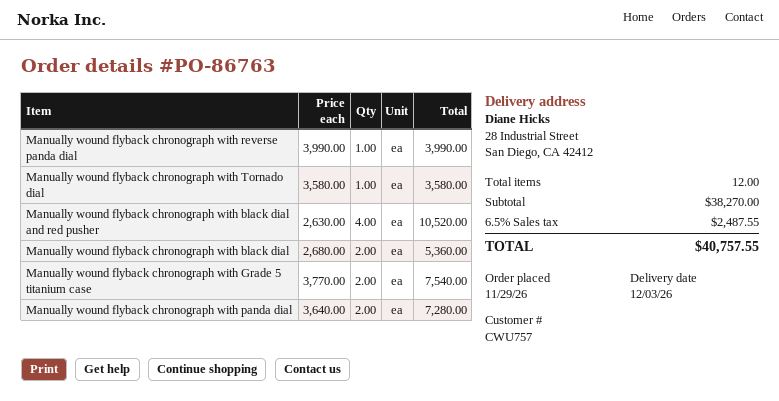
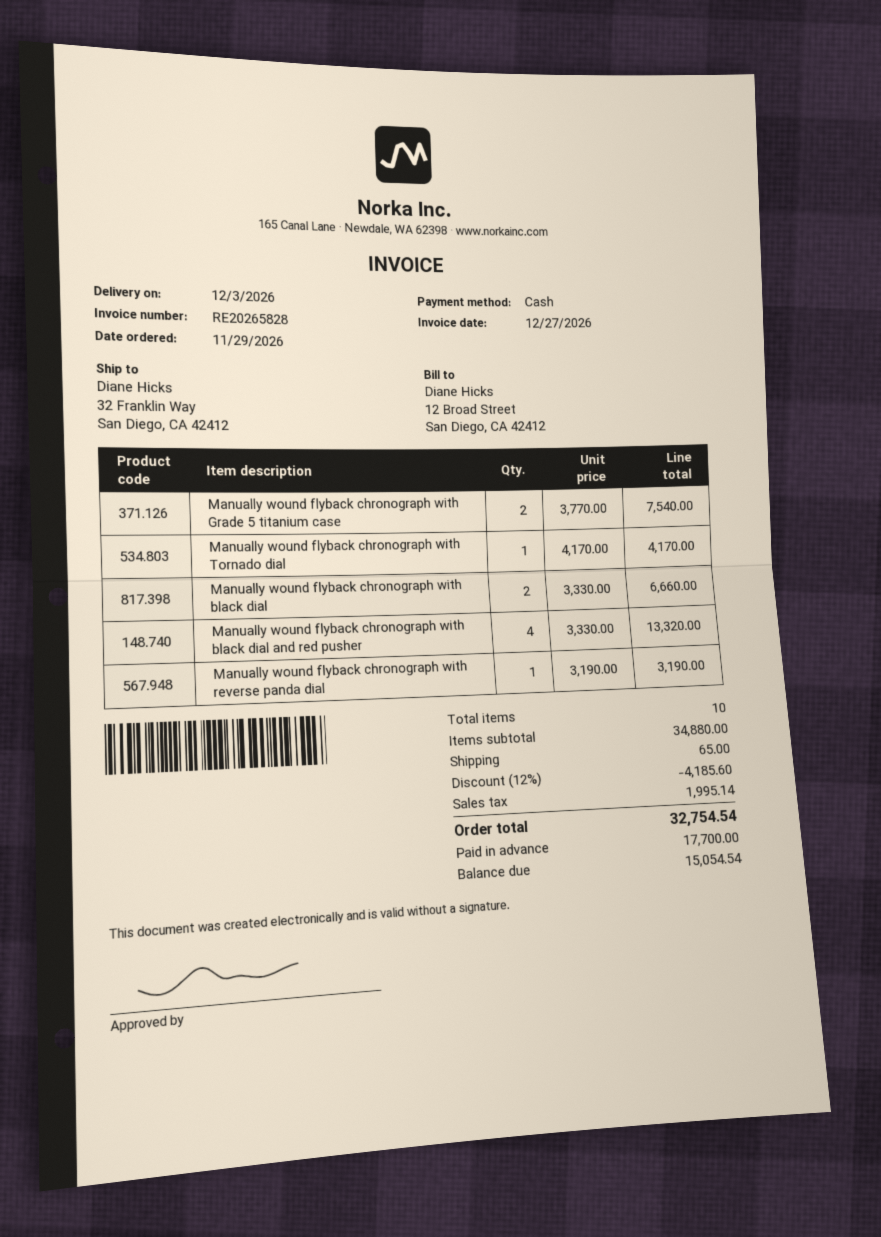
ship to: 28 Industrial Street, San Diego, CA 42412 -> 32 Franklin Way, San Diego, CA 42412
Manually wound flyback chronograph with reverse panda dial: 1 x 3990.00 = 3990.00 -> 1 x 3190.00 = 3190.00
Manually wound flyback chronograph with Tornado dial: 1 x 3580.00 = 3580.00 -> 1 x 4170.00 = 4170.00
Manually wound flyback chronograph with black dial and red pusher: 4 x 2630.00 = 10520.00 -> 4 x 3330.00 = 13320.00
Manually wound flyback chronograph with black dial: 2 x 2680.00 = 5360.00 -> 2 x 3330.00 = 6660.00
Manually wound flyback chronograph with panda dial: 2 x 3640.00 = 7280.00 -> none
total quantity: 12 -> 10
subtotal: 38270.00 -> 34880.00
discount: none -> 12% = 4185.60
shipping: none -> 65.00
tax: 2487.55 -> 1995.14
total: 40757.55 -> 32754.54

